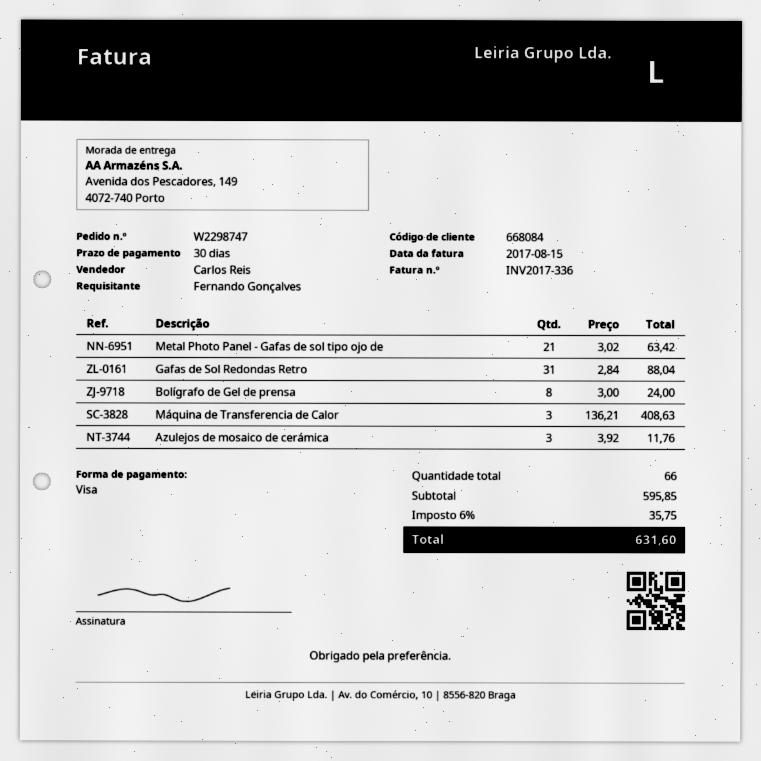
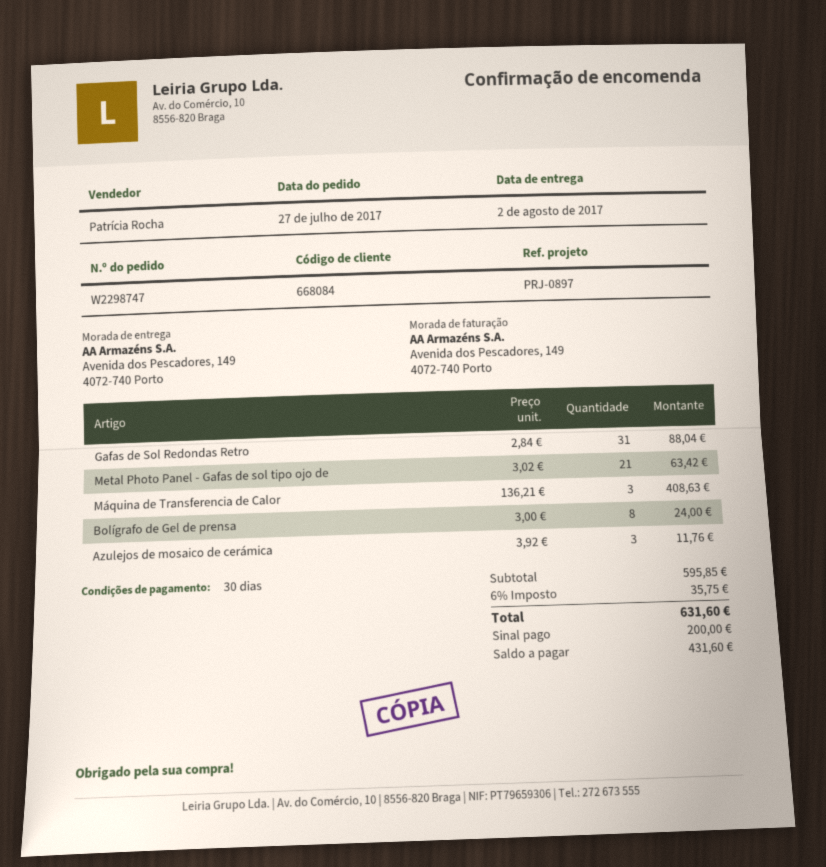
sales rep: Carlos Reis -> Patrícia Rocha

